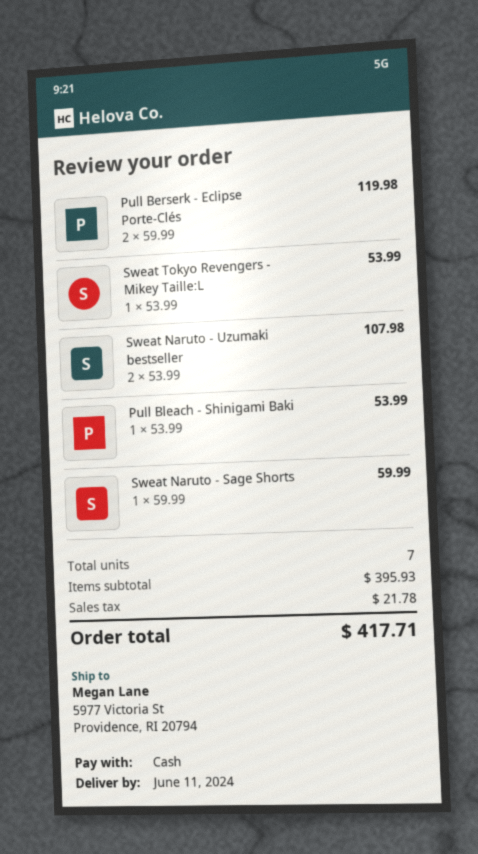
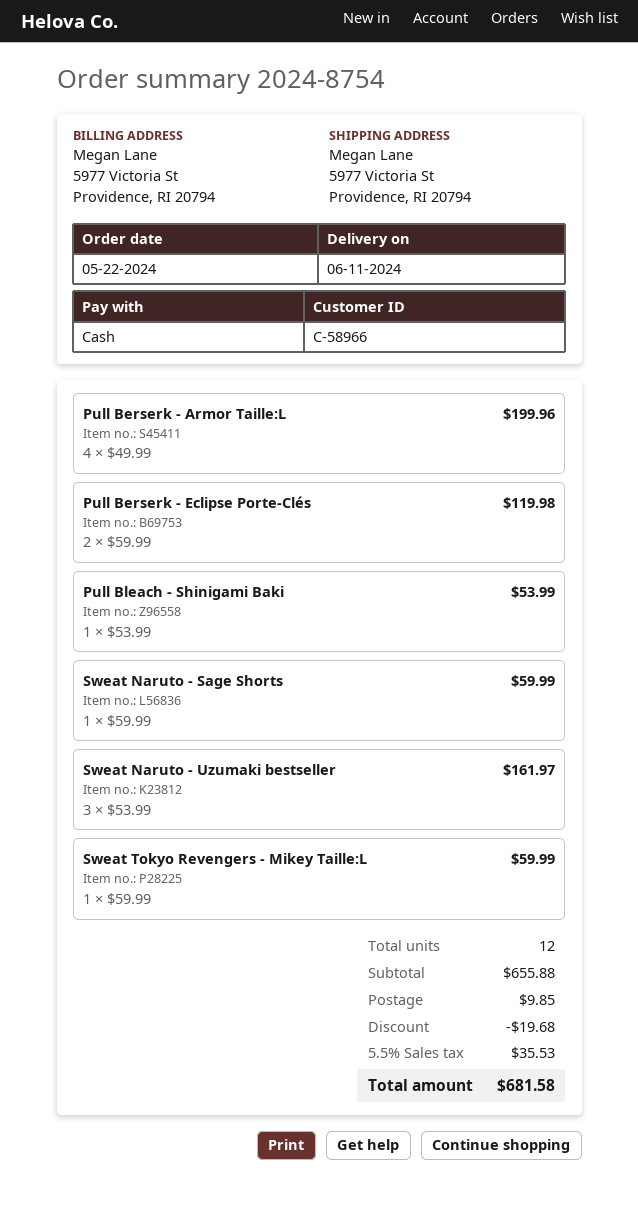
Sweat Tokyo Revengers - Mikey Taille:L: 1 x 53.99 = 53.99 -> 1 x 59.99 = 59.99
Sweat Naruto - Uzumaki bestseller: 2 x 53.99 = 107.98 -> 3 x 53.99 = 161.97
Pull Berserk - Armor Taille:L: none -> 4 x 49.99 = 199.96
total quantity: 7 -> 12
subtotal: 395.93 -> 655.88
discount: none -> 19.68
shipping: none -> 9.85
tax: 21.78 -> 35.53
total: 417.71 -> 681.58

